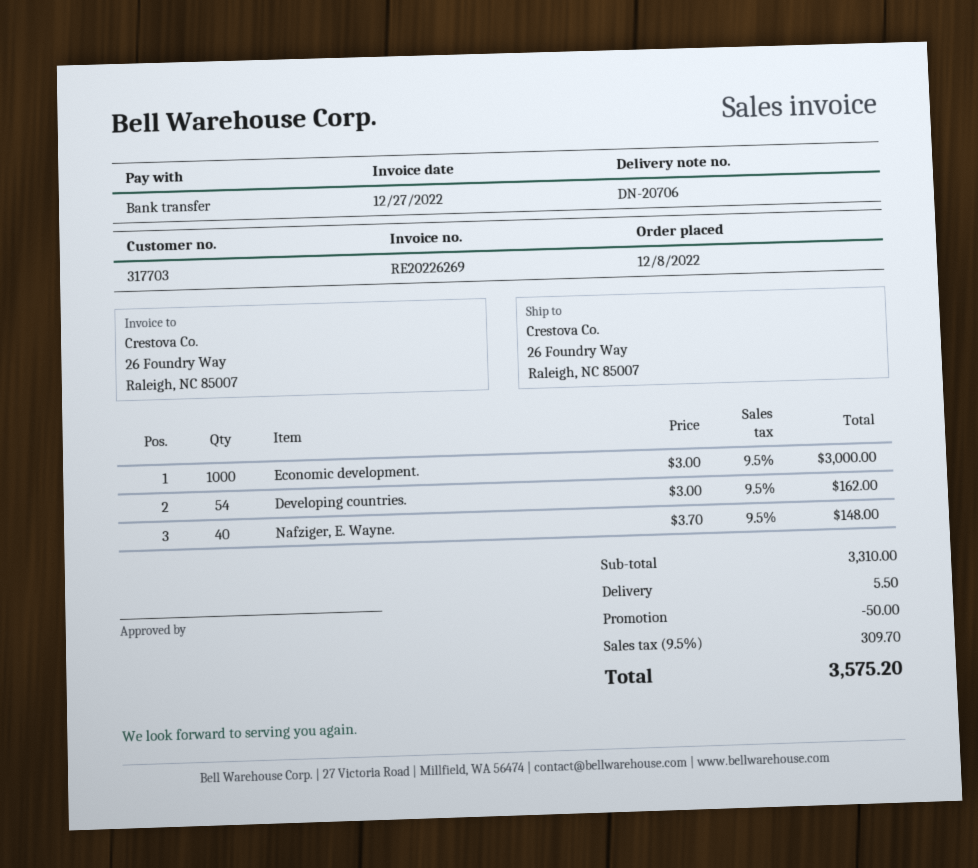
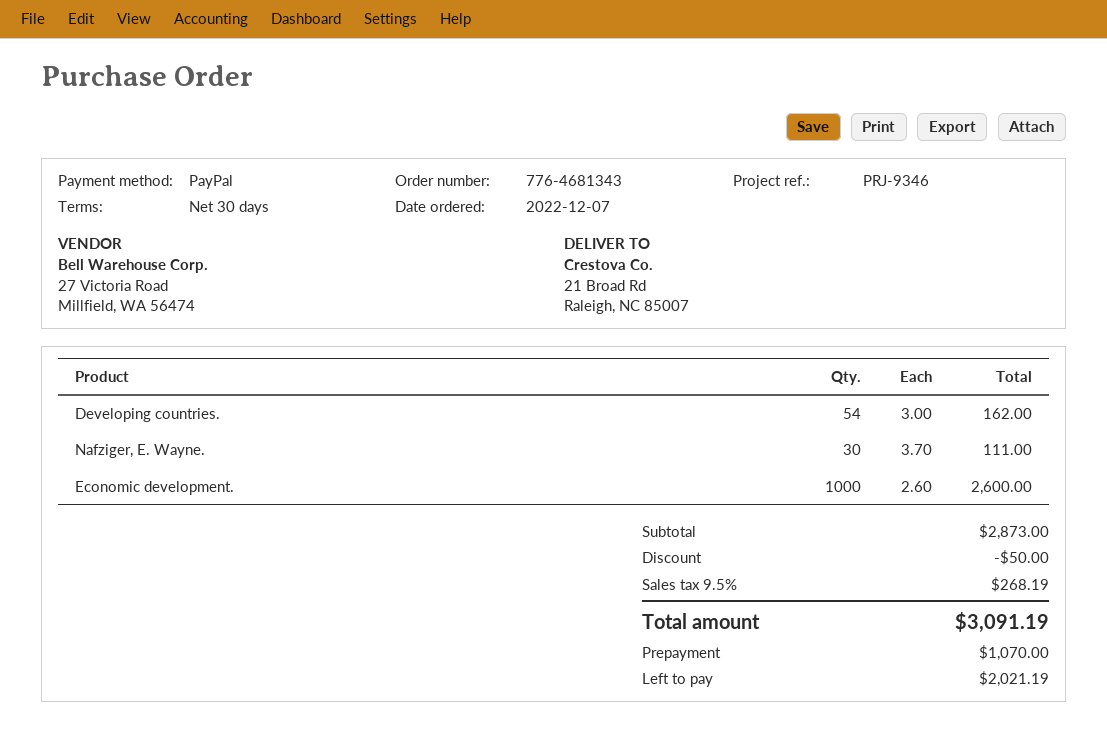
order date: 2022-12-08 -> 2022-12-07
payment method: bank transfer -> PayPal
ship to: 26 Foundry Way, Raleigh, NC 85007 -> 21 Broad Rd, Raleigh, NC 85007
Economic development.: 1000 x 3.00 = 3000.00 -> 1000 x 2.60 = 2600.00
Nafziger, E. Wayne.: 40 x 3.70 = 148.00 -> 30 x 3.70 = 111.00
subtotal: 3310.00 -> 2873.00
shipping: 5.50 -> none
tax: 9.5% = 309.70 -> 9.5% = 268.19
total: 3575.20 -> 3091.19

